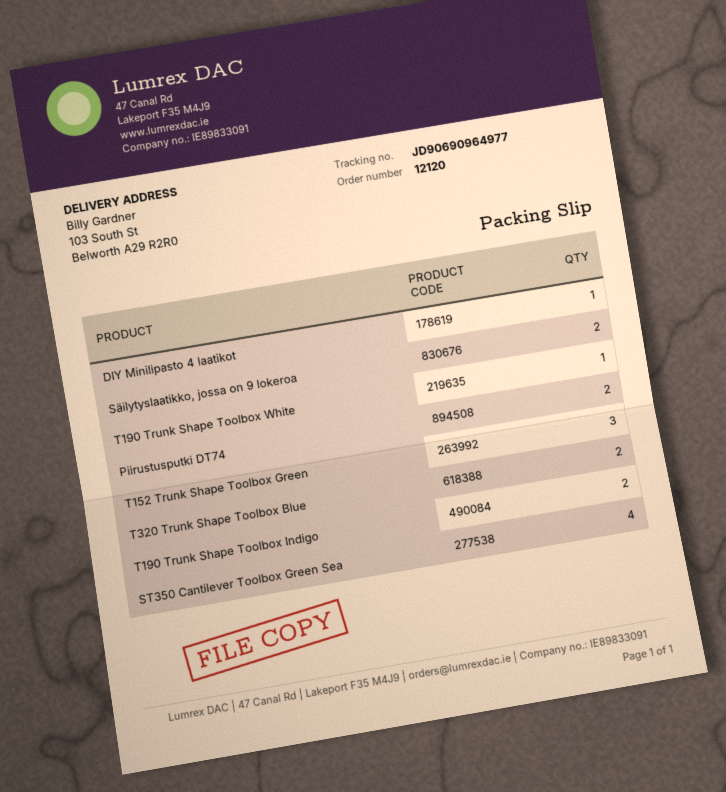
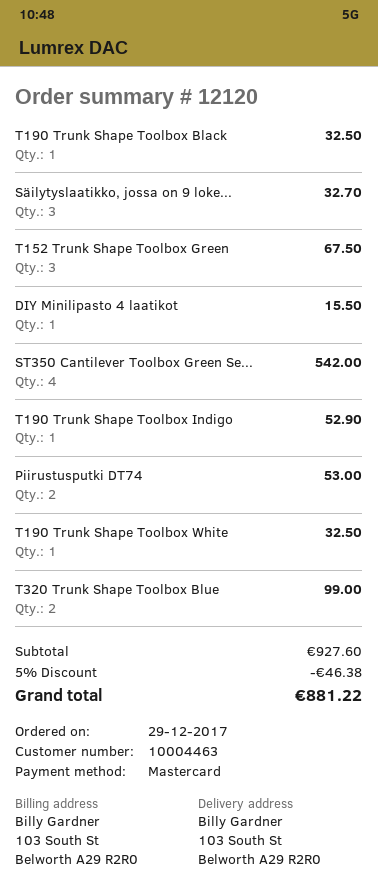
Säilytyslaatikko, jossa on 9 lokeroa: 2 -> 3
T190 Trunk Shape Toolbox Indigo: 2 -> 1
T190 Trunk Shape Toolbox Black: none -> 1

